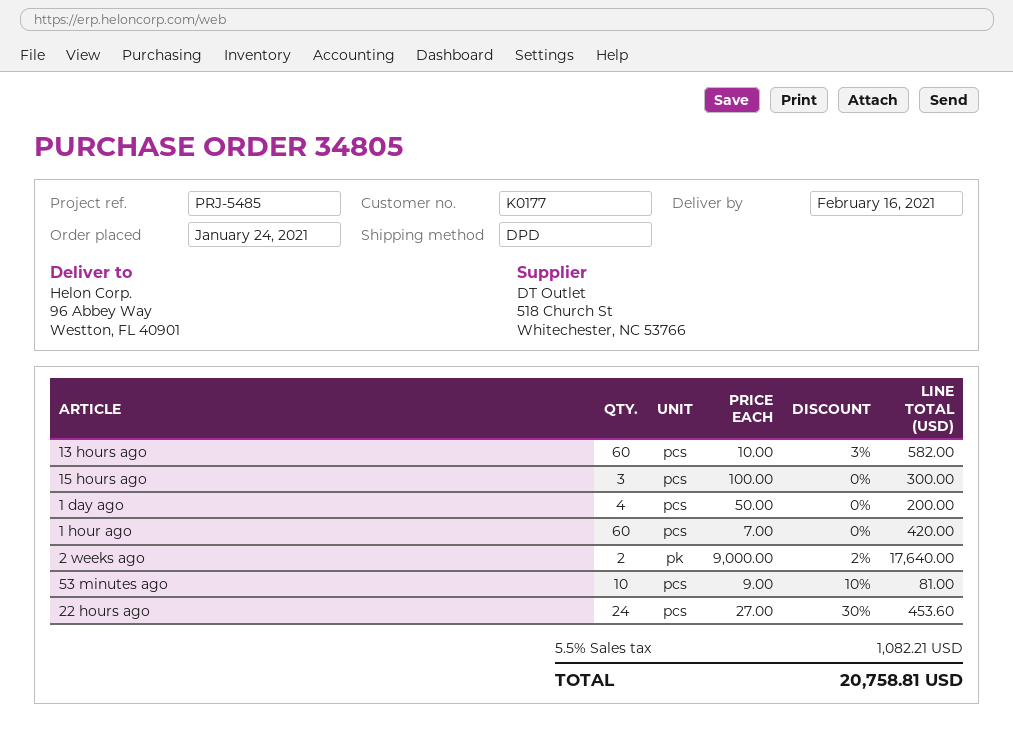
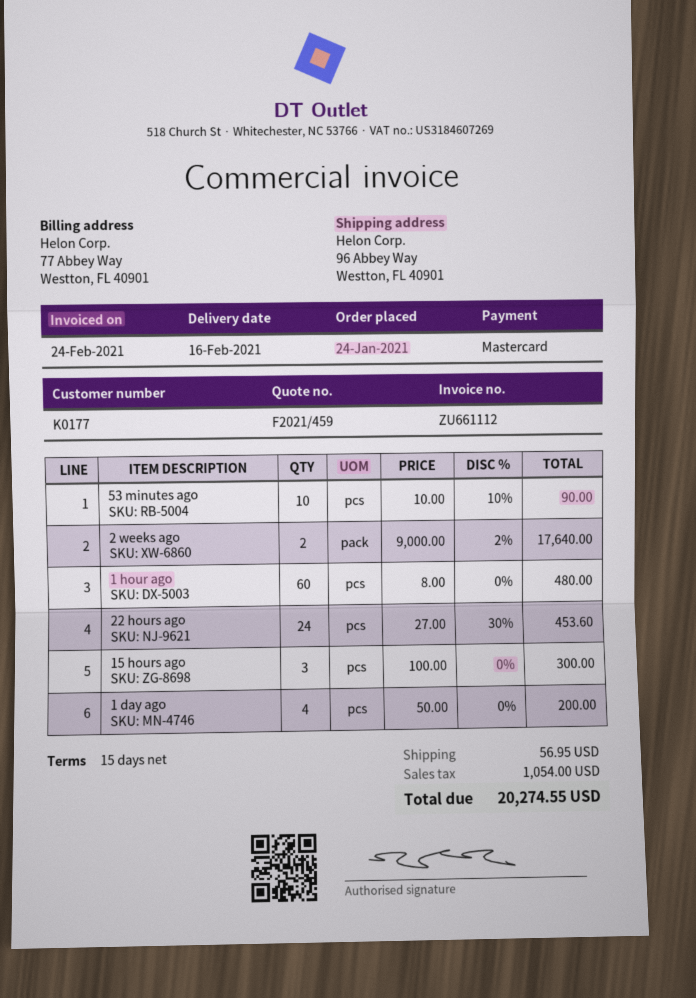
13 hours ago: 60 x 10.00 - 3% = 582.00 -> none
1 hour ago: 60 x 7.00 = 420.00 -> 60 x 8.00 = 480.00
53 minutes ago: 10 x 9.00 - 10% = 81.00 -> 10 x 10.00 - 10% = 90.00
shipping: none -> 56.95
tax: 1082.21 -> 1054.00
total: 20758.81 -> 20274.55

